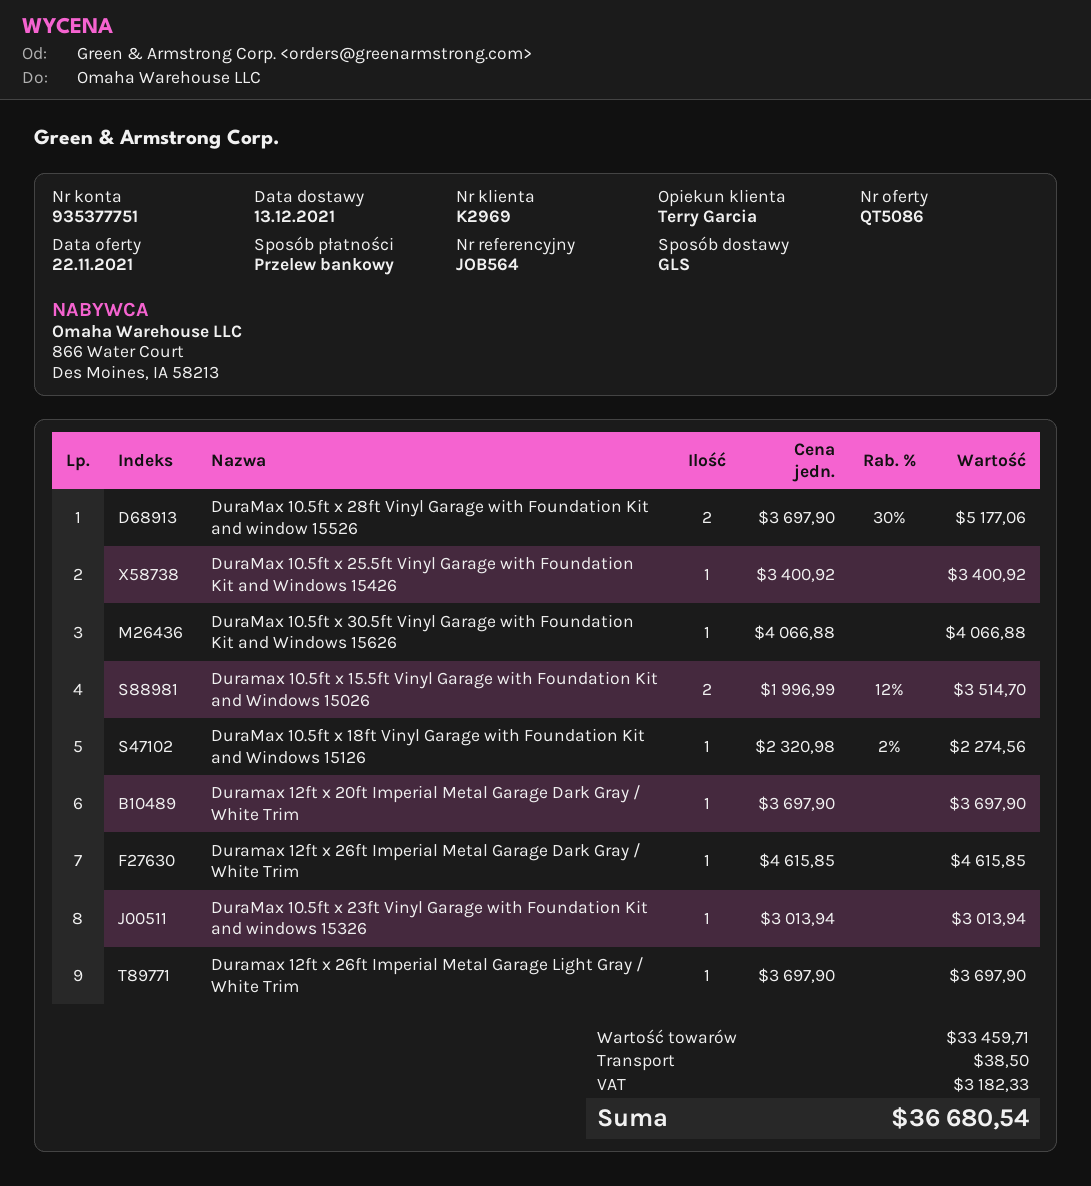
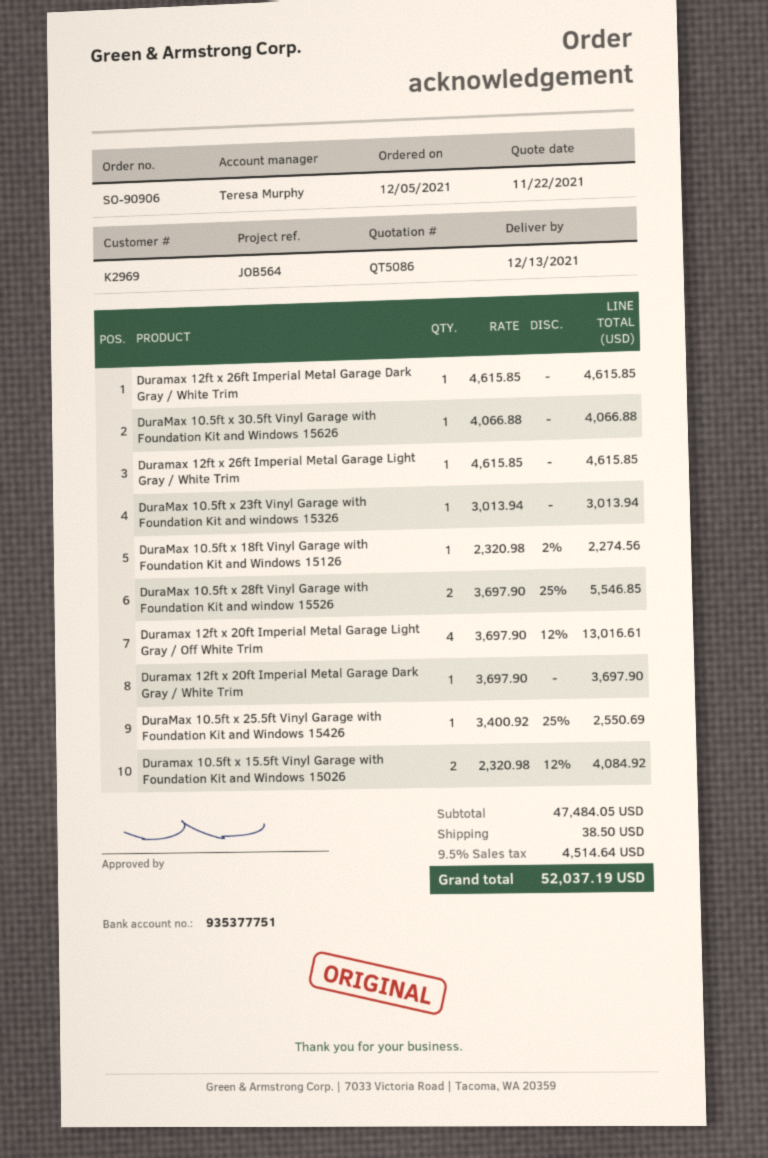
sales rep: Terry Garcia -> Teresa Murphy
DuraMax 10.5ft x 28ft Vinyl Garage with Foundation Kit and window 15526: 2 x 3697.90 - 30% = 5177.06 -> 2 x 3697.90 - 25% = 5546.85
DuraMax 10.5ft x 25.5ft Vinyl Garage with Foundation Kit and Windows 15426: 1 x 3400.92 = 3400.92 -> 1 x 3400.92 - 25% = 2550.69
Duramax 10.5ft x 15.5ft Vinyl Garage with Foundation Kit and Windows 15026: 2 x 1996.99 - 12% = 3514.70 -> 2 x 2320.98 - 12% = 4084.92
Duramax 12ft x 26ft Imperial Metal Garage Light Gray / White Trim: 1 x 3697.90 = 3697.90 -> 1 x 4615.85 = 4615.85
Duramax 12ft x 20ft Imperial Metal Garage Light Gray / Off White Trim: none -> 4 x 3697.90 - 12% = 13016.61
subtotal: 33459.71 -> 47484.05
tax: 3182.33 -> 4514.64
total: 36680.54 -> 52037.19

